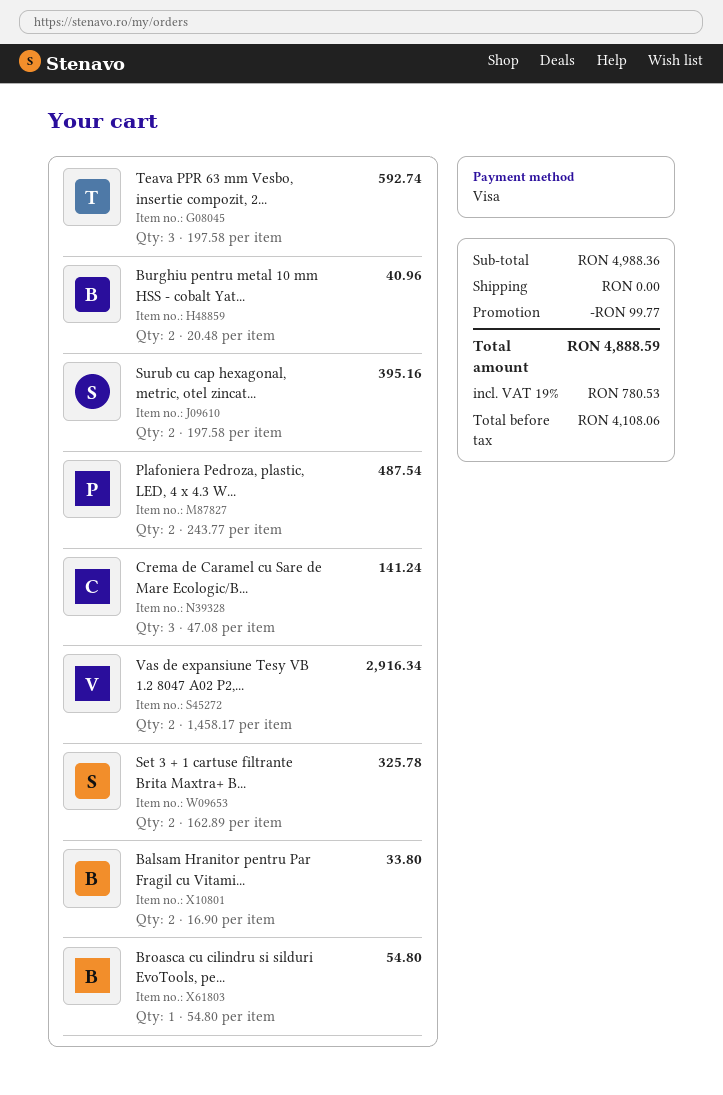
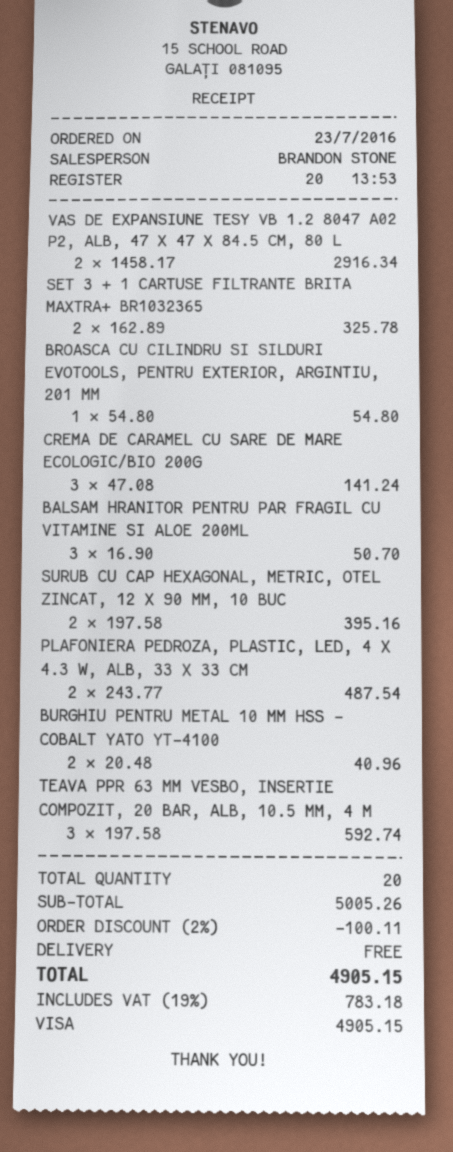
Balsam Hranitor pentru Par Fragil cu Vitami...: 2 x 16.90 = 33.80 -> 3 x 16.90 = 50.70
subtotal: 4988.36 -> 5005.26
discount: 99.77 -> 100.11
tax: 19% = 780.53 -> 19% = 783.18
total: 4888.59 -> 4905.15

